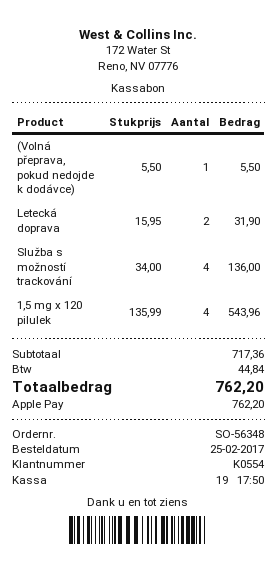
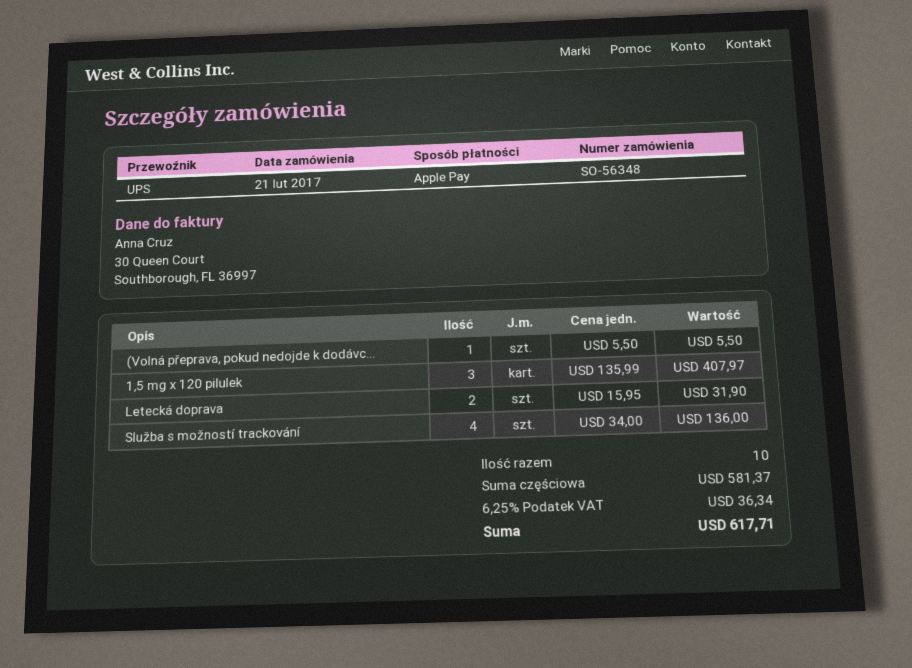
order date: 2017-02-25 -> 2017-02-21
1,5 mg x 120 pilulek: 4 x 135.99 = 543.96 -> 3 x 135.99 = 407.97
subtotal: 717.36 -> 581.37
tax: 44.84 -> 36.34
total: 762.20 -> 617.71

